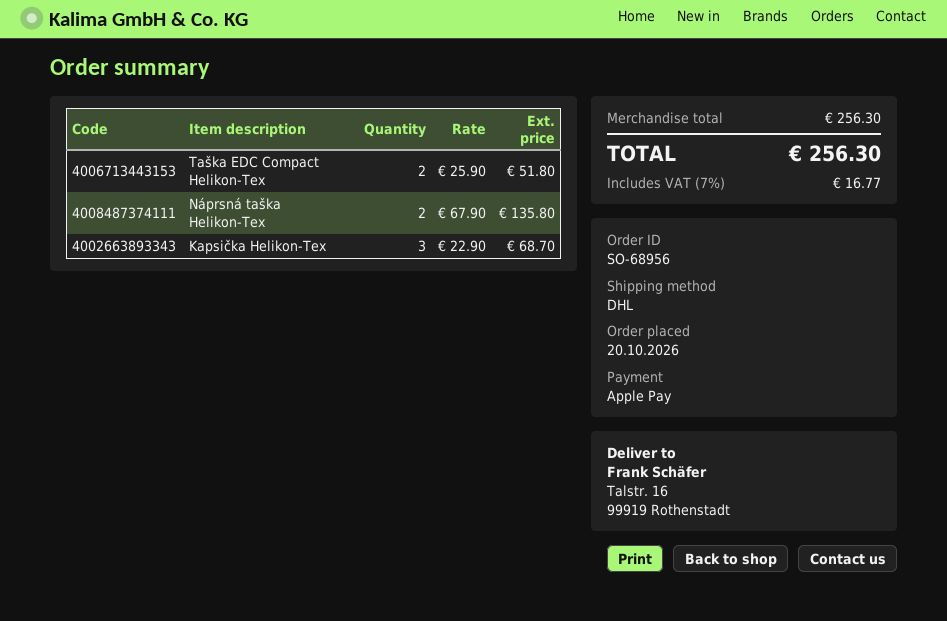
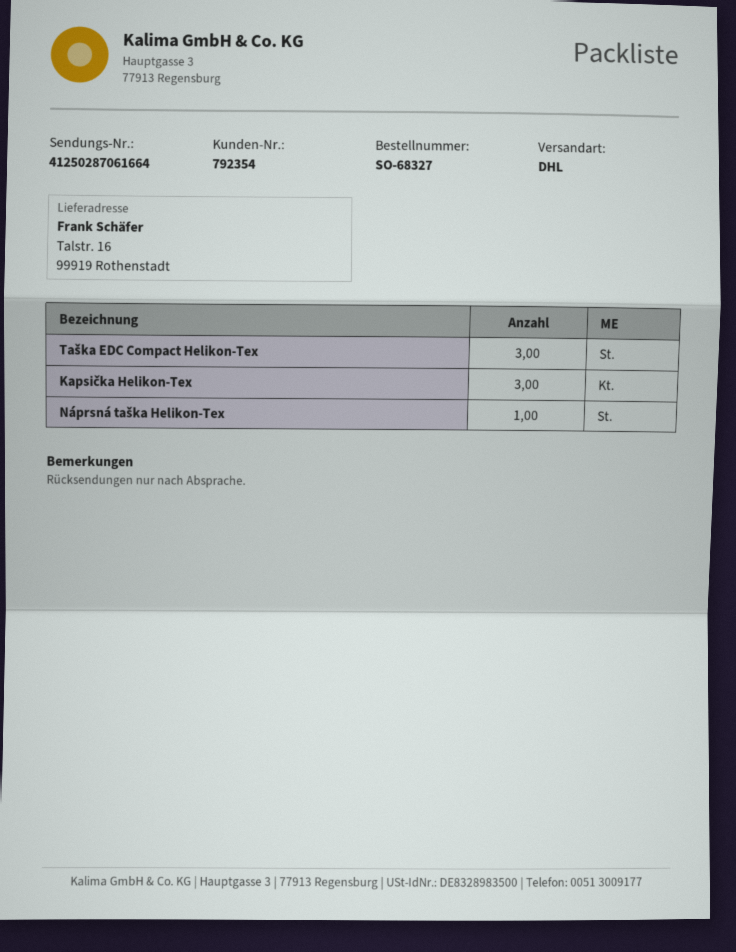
order number: SO-68956 -> SO-68327
Taška EDC Compact Helikon-Tex: 2 -> 3
Náprsná taška Helikon-Tex: 2 -> 1

